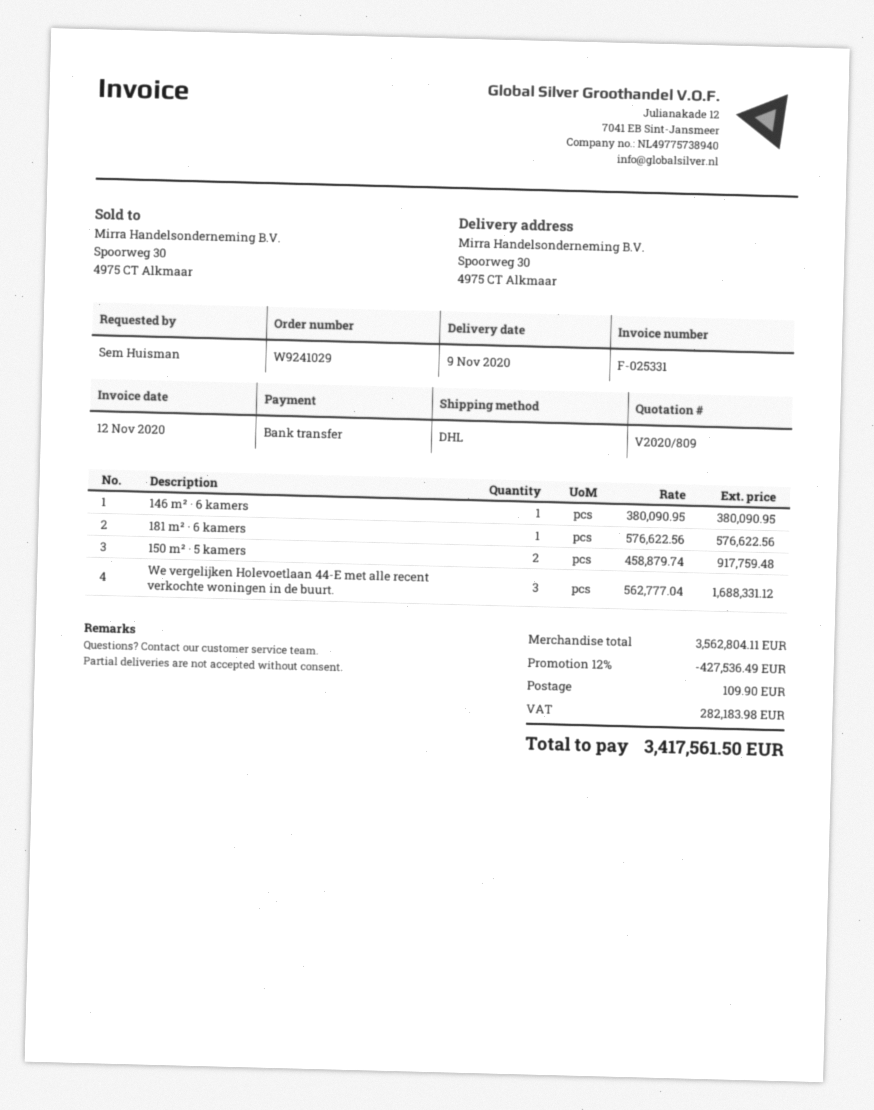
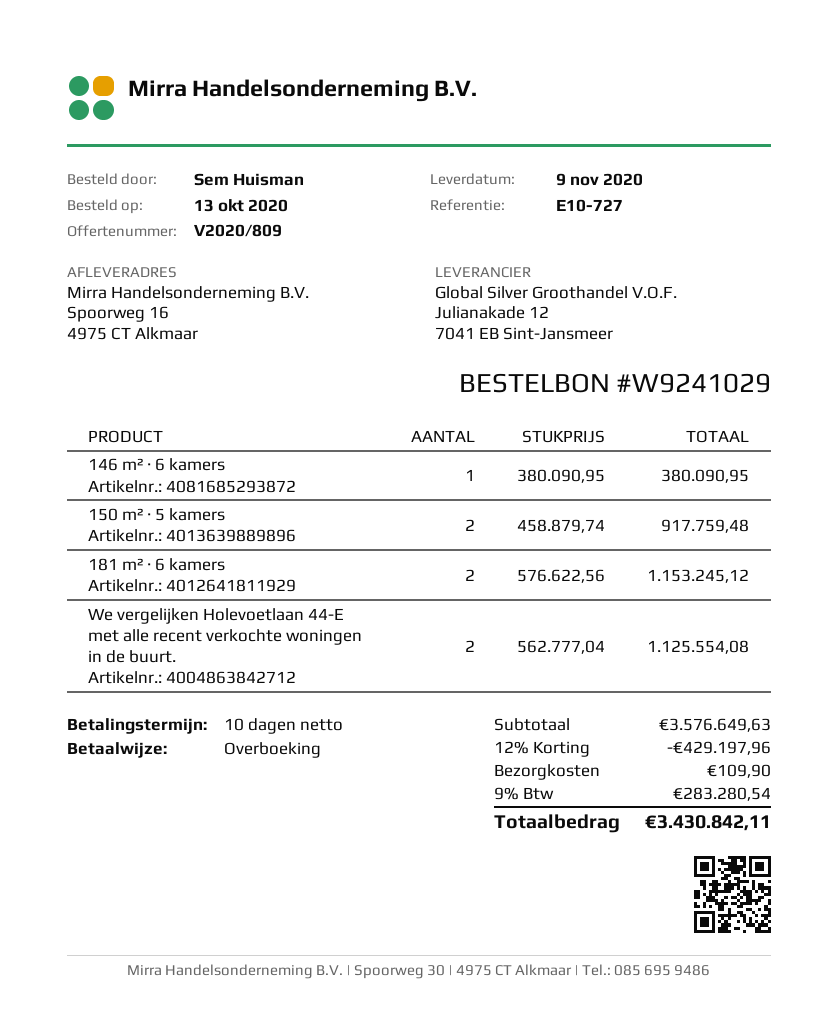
ship to: Spoorweg 30, 4975 CT Alkmaar -> Spoorweg 16, 4975 CT Alkmaar
181 m² · 6 kamers: 1 x 576622.56 = 576622.56 -> 2 x 576622.56 = 1153245.12
We vergelijken Holevoetlaan 44-E met alle recent verkochte woningen in de buurt.: 3 x 562777.04 = 1688331.12 -> 2 x 562777.04 = 1125554.08
subtotal: 3562804.11 -> 3576649.63
discount: 12% = 427536.49 -> 12% = 429197.96
tax: 282183.98 -> 283280.54
total: 3417561.50 -> 3430842.11

